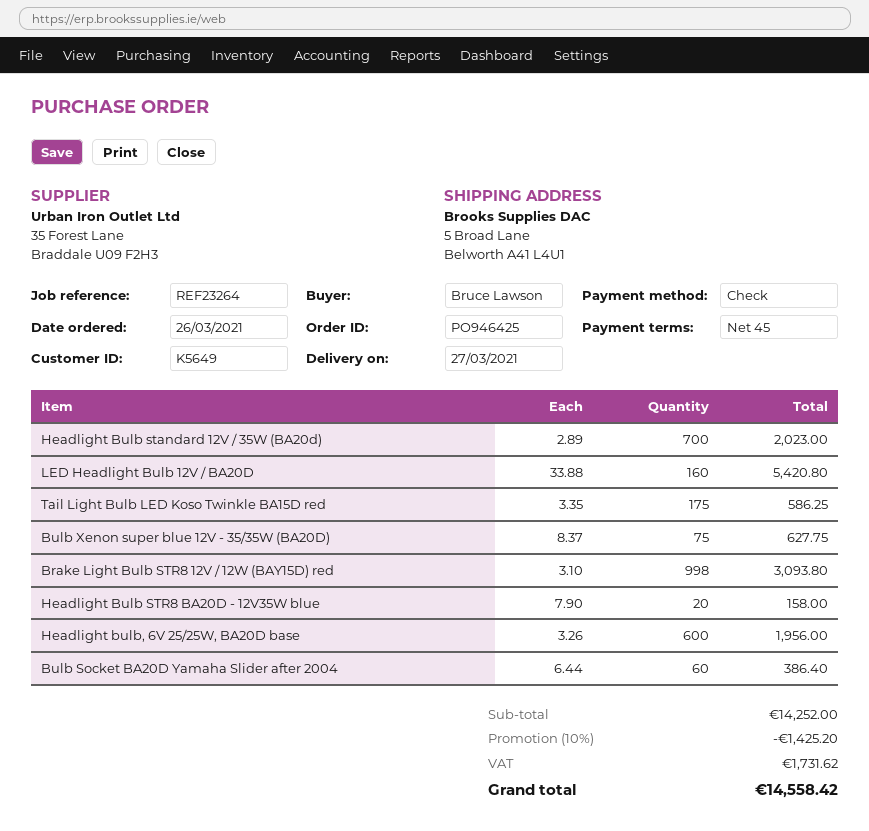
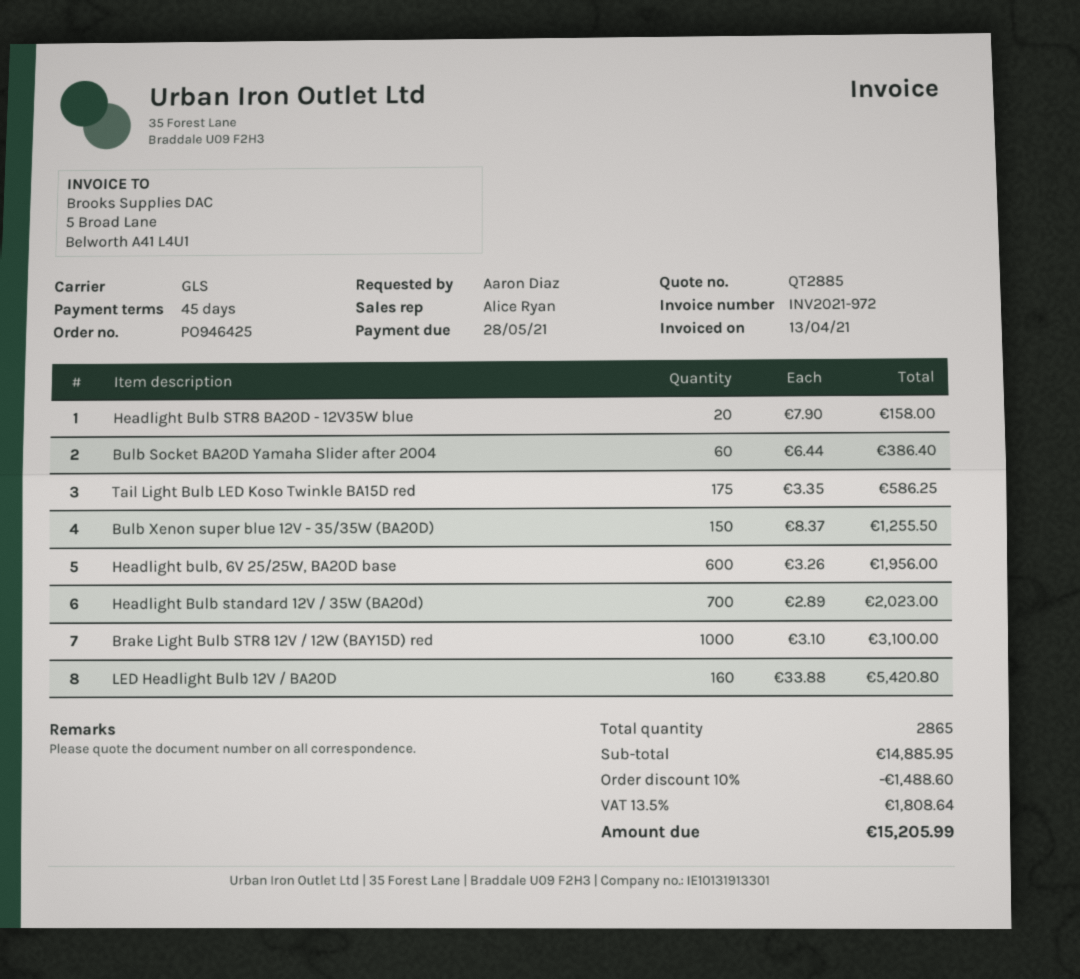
ordered by: Bruce Lawson -> Aaron Diaz
Bulb Xenon super blue 12V - 35/35W (BA20D): 75 x 8.37 = 627.75 -> 150 x 8.37 = 1255.50
Brake Light Bulb STR8 12V / 12W (BAY15D) red: 998 x 3.10 = 3093.80 -> 1000 x 3.10 = 3100.00
subtotal: 14252.00 -> 14885.95
discount: 10% = 1425.20 -> 10% = 1488.60
tax: 1731.62 -> 1808.64
total: 14558.42 -> 15205.99

